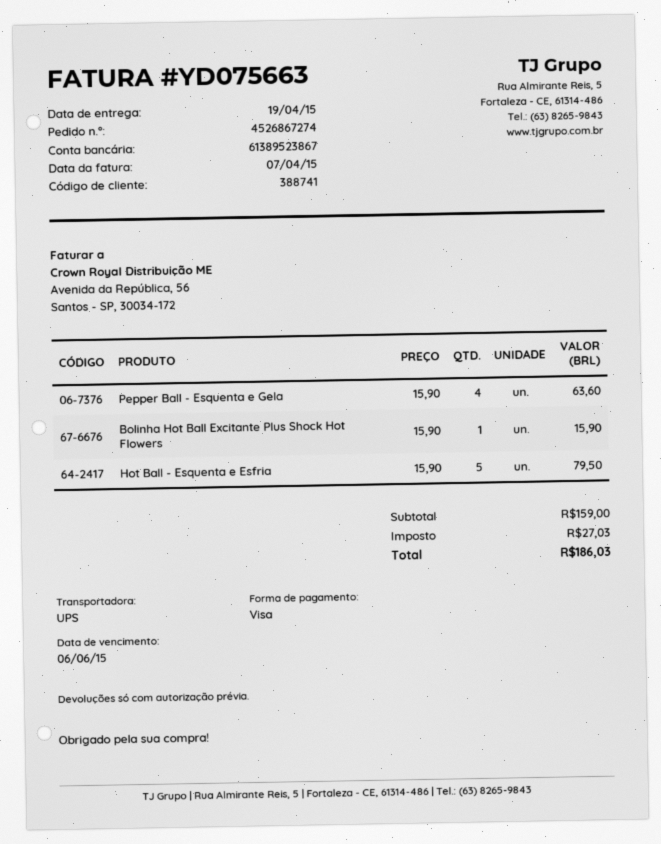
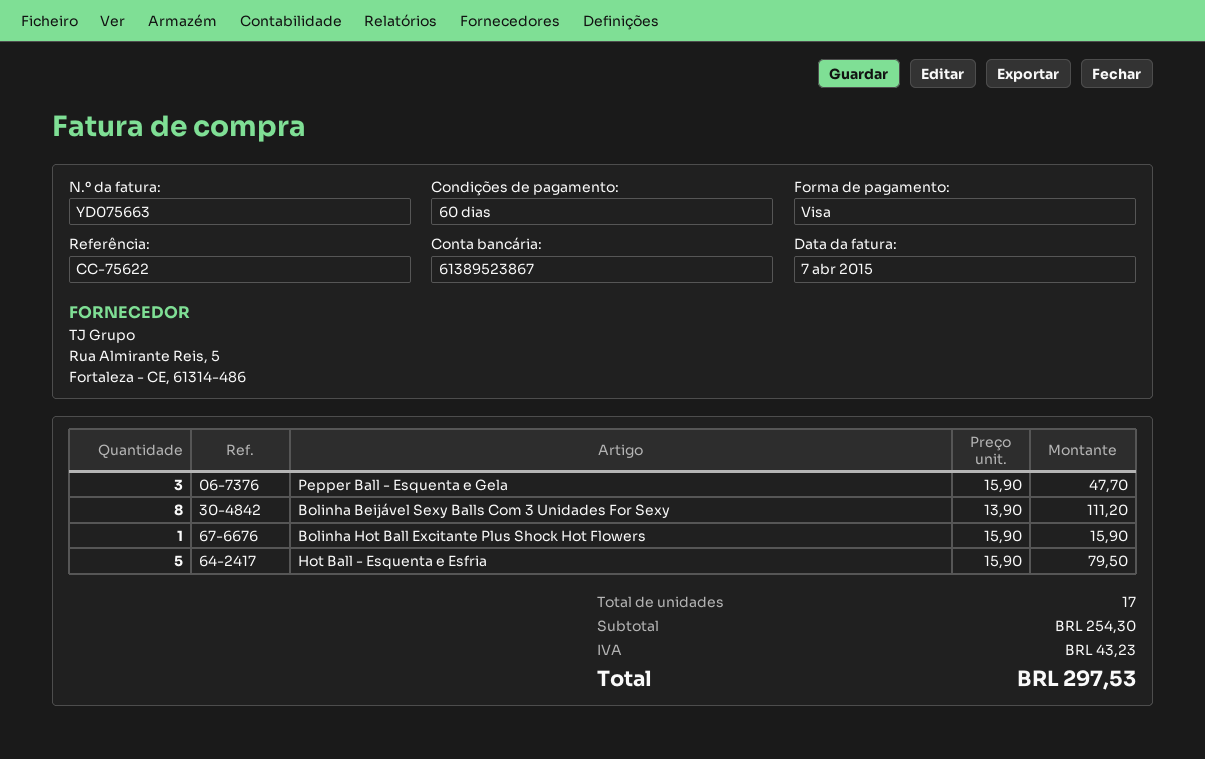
Pepper Ball - Esquenta e Gela: 4 x 15.90 = 63.60 -> 3 x 15.90 = 47.70
Bolinha Beijável Sexy Balls Com 3 Unidades For Sexy: none -> 8 x 13.90 = 111.20
subtotal: 159.00 -> 254.30
tax: 27.03 -> 43.23
total: 186.03 -> 297.53

